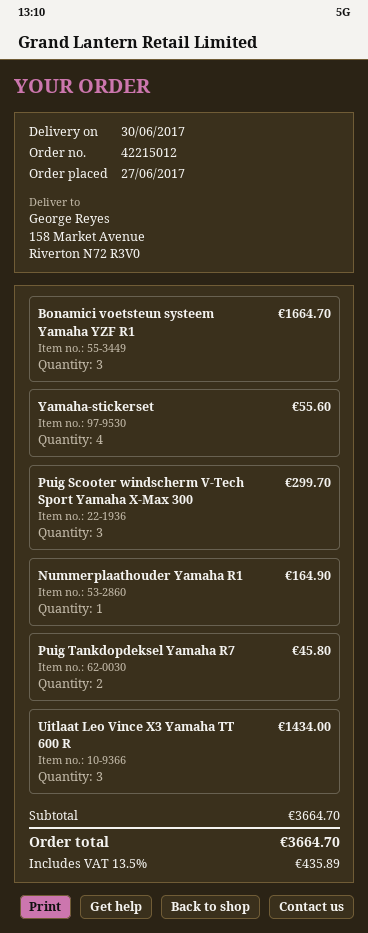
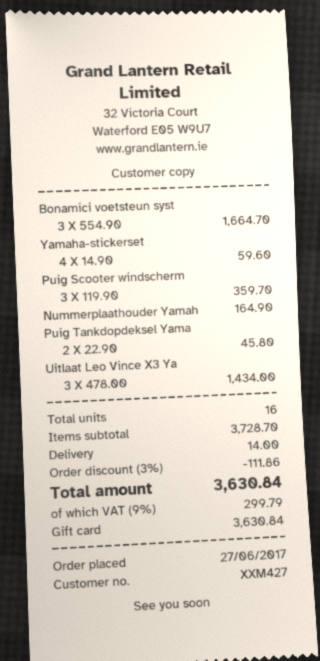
Yamaha-stickerset: 4 for 55.60 -> 4 for 59.60
Puig Scooter windscherm V-Tech Sport Yamaha X-Max 300: 3 for 299.70 -> 3 for 359.70
subtotal: 3664.70 -> 3728.70
discount: none -> 3% = 111.86
shipping: none -> 14.00
tax: 13.5% = 435.89 -> 9% = 299.79
total: 3664.70 -> 3630.84

